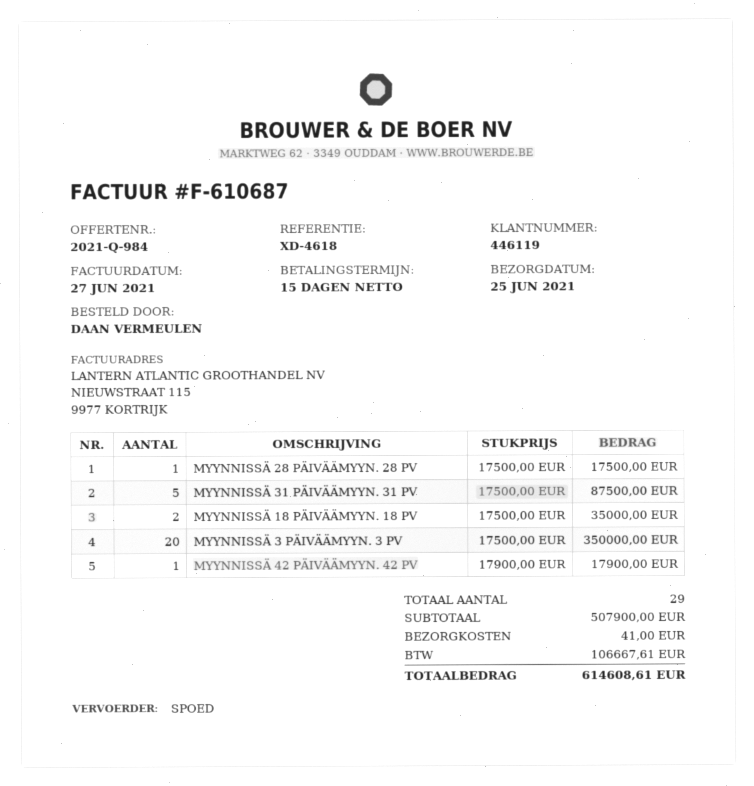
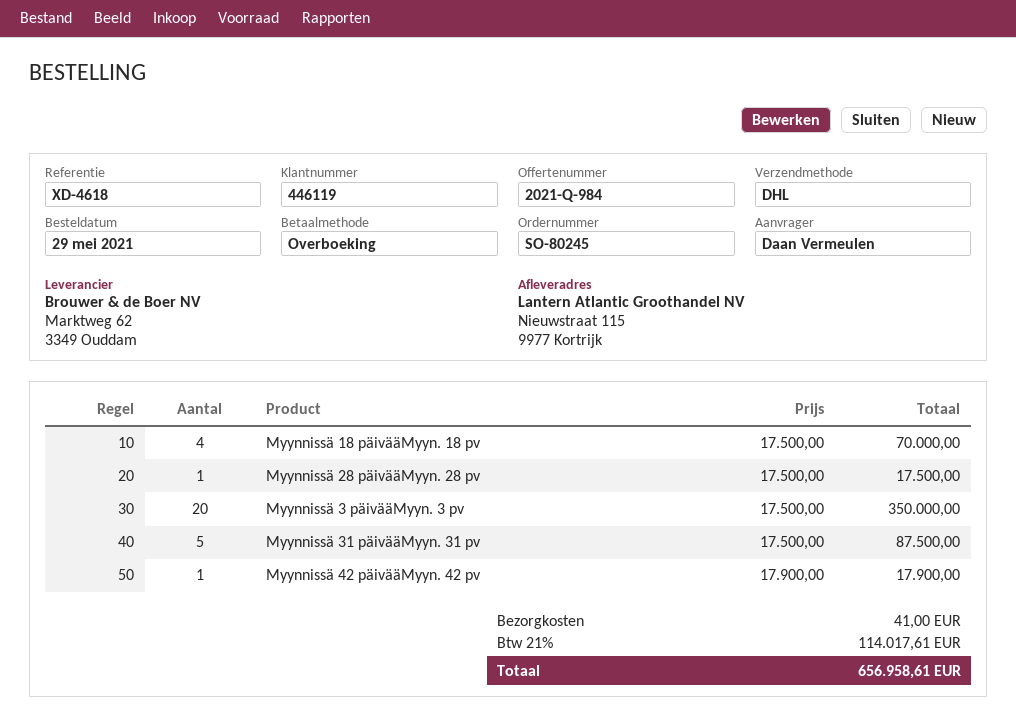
shipping method: express -> DHL
MYYNNISSÄ 18 PÄIVÄÄMYYN. 18 PV: 2 x 17500.00 = 35000.00 -> 4 x 17500.00 = 70000.00
tax: 106667.61 -> 114017.61
total: 614608.61 -> 656958.61

